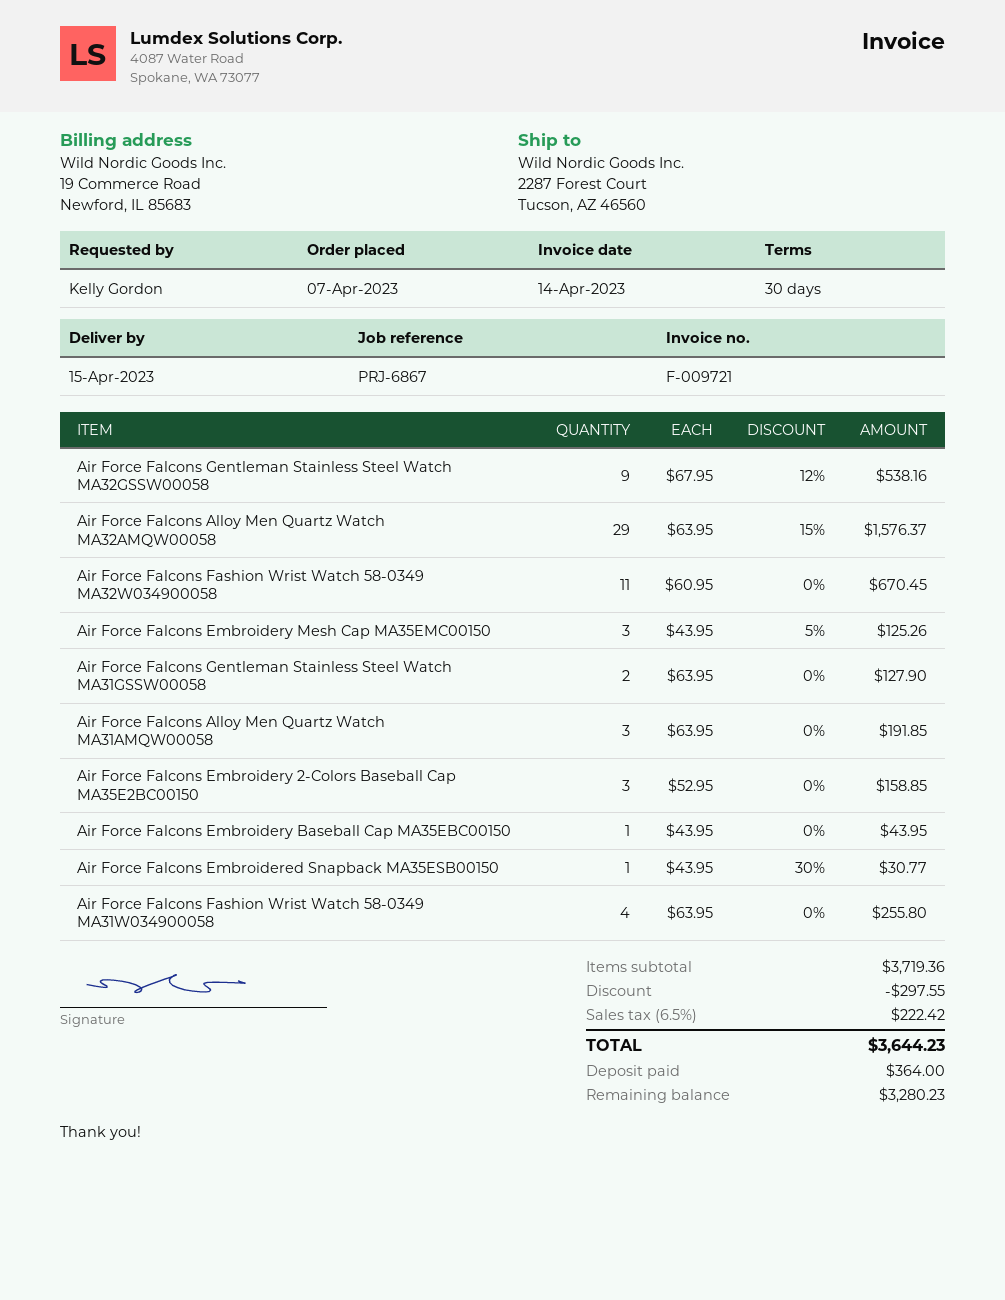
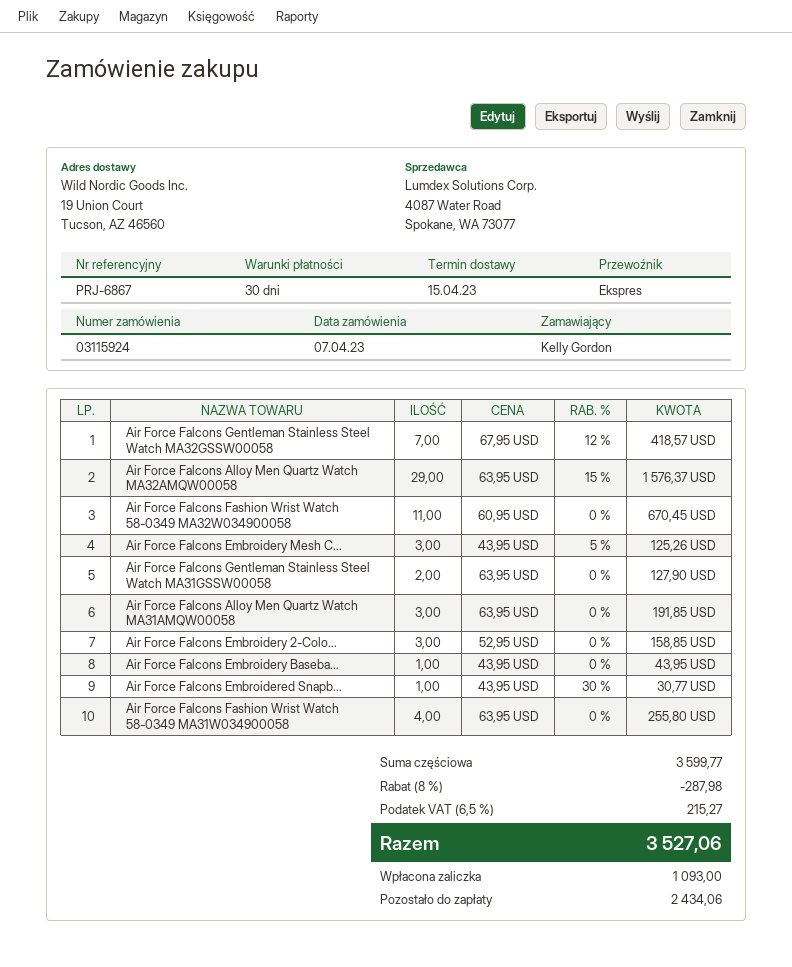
ship to: 2287 Forest Court, Tucson, AZ 46560 -> 19 Union Court, Tucson, AZ 46560
Air Force Falcons Gentleman Stainless Steel Watch MA32GSSW00058: 9 x 67.95 - 12% = 538.16 -> 7 x 67.95 - 12% = 418.57
subtotal: 3719.36 -> 3599.77
discount: 297.55 -> 287.98
tax: 6.5% = 222.42 -> 6.5% = 215.27
total: 3644.23 -> 3527.06
deposit: 364.00 -> 1093.00
balance: 3280.23 -> 2434.06

